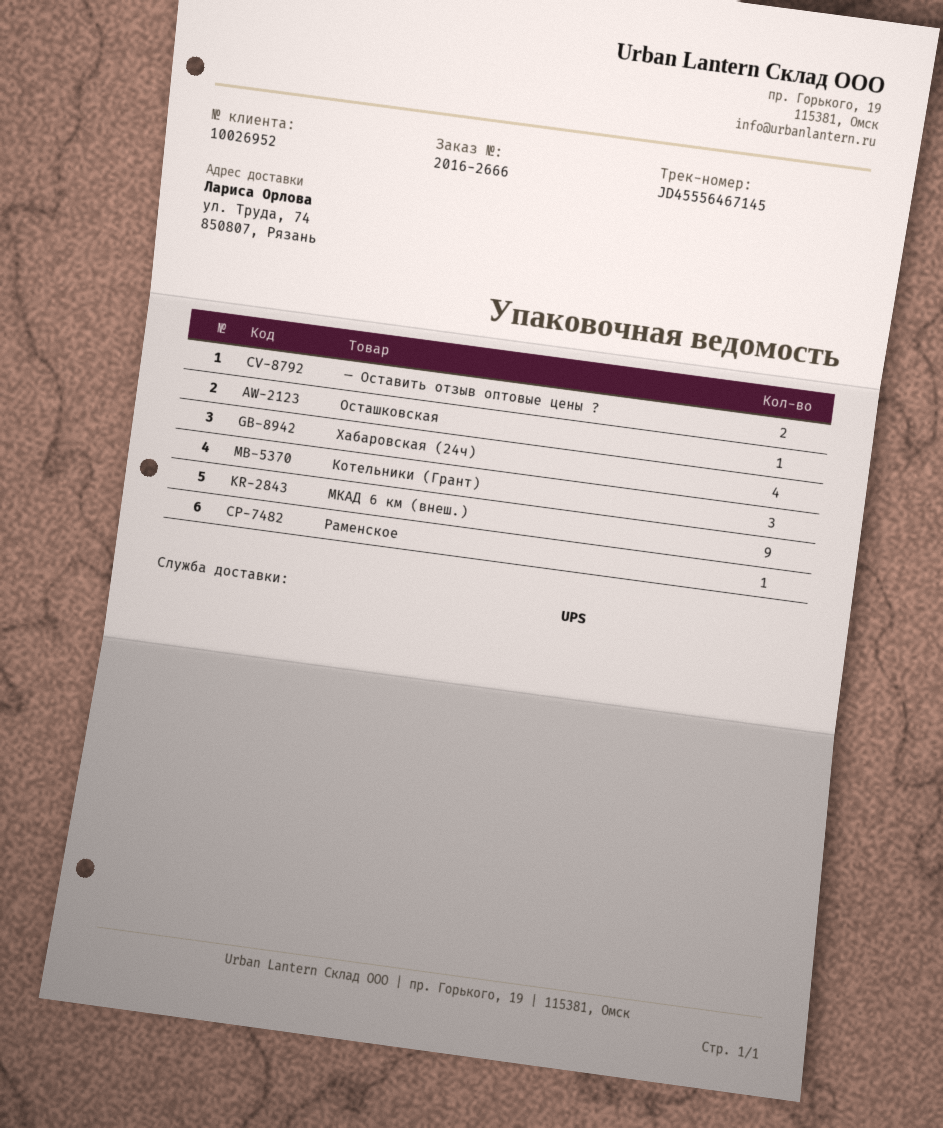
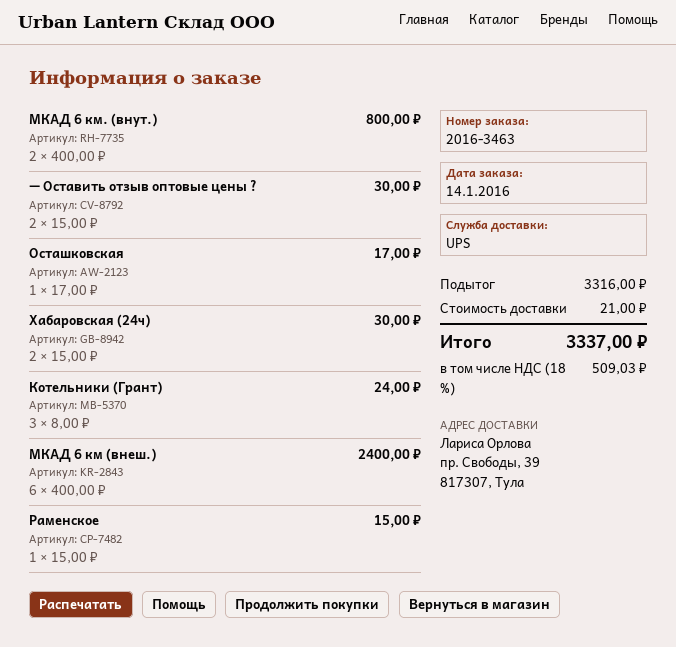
order number: 2016-2666 -> 2016-3463
ship to: ул. Труда, 74, 850807, Рязань -> пр. Свободы, 39, 817307, Тула
Хабаровская (24ч): 4 -> 2
МКАД 6 км (внеш.): 9 -> 6
МКАД 6 км. (внут.): none -> 2

